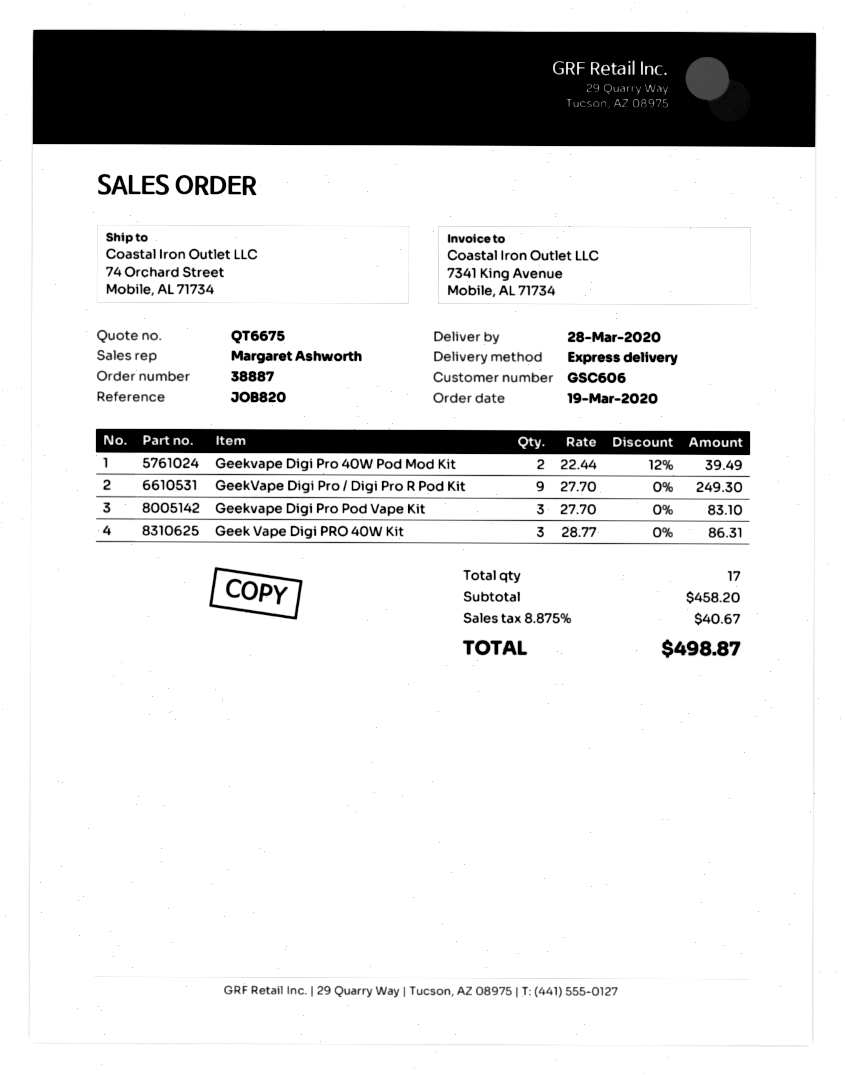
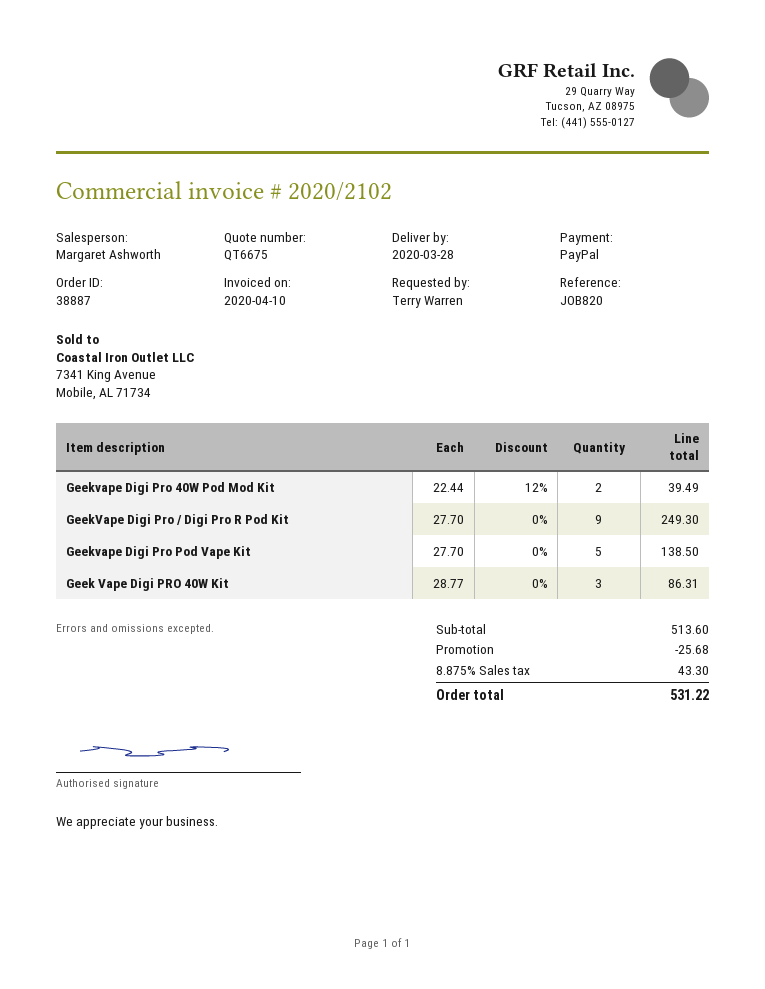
Geekvape Digi Pro Pod Vape Kit: 3 x 27.70 = 83.10 -> 5 x 27.70 = 138.50
subtotal: 458.20 -> 513.60
discount: none -> 25.68
tax: 8.875% = 40.67 -> 8.875% = 43.30
total: 498.87 -> 531.22

